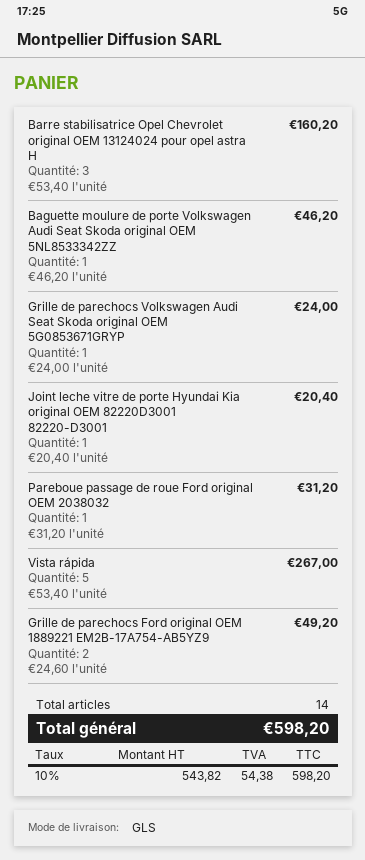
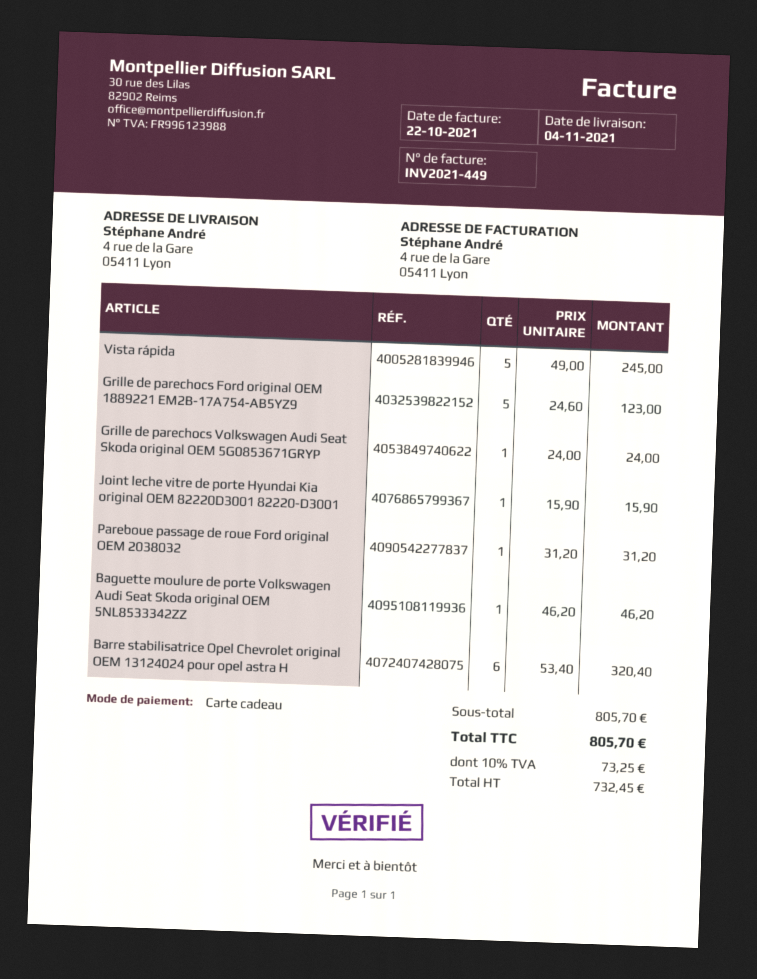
Barre stabilisatrice Opel Chevrolet original OEM 13124024 pour opel astra H: 3 x 53.40 = 160.20 -> 6 x 53.40 = 320.40
Joint leche vitre de porte Hyundai Kia original OEM 82220D3001 82220-D3001: 1 x 20.40 = 20.40 -> 1 x 15.90 = 15.90
Vista rápida: 5 x 53.40 = 267.00 -> 5 x 49.00 = 245.00
Grille de parechocs Ford original OEM 1889221 EM2B-17A754-AB5YZ9: 2 x 24.60 = 49.20 -> 5 x 24.60 = 123.00
net: 543.82 -> 732.45
tax: 10% = 54.38 -> 10% = 73.25
total: 598.20 -> 805.70

